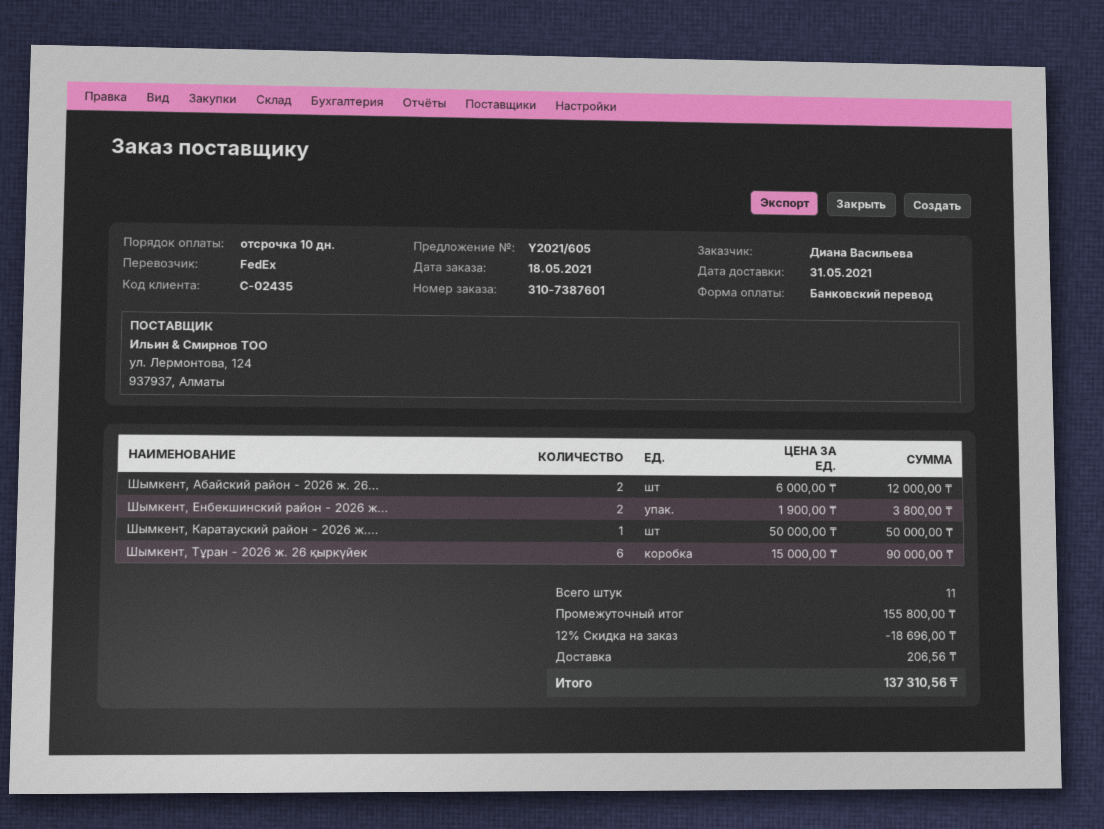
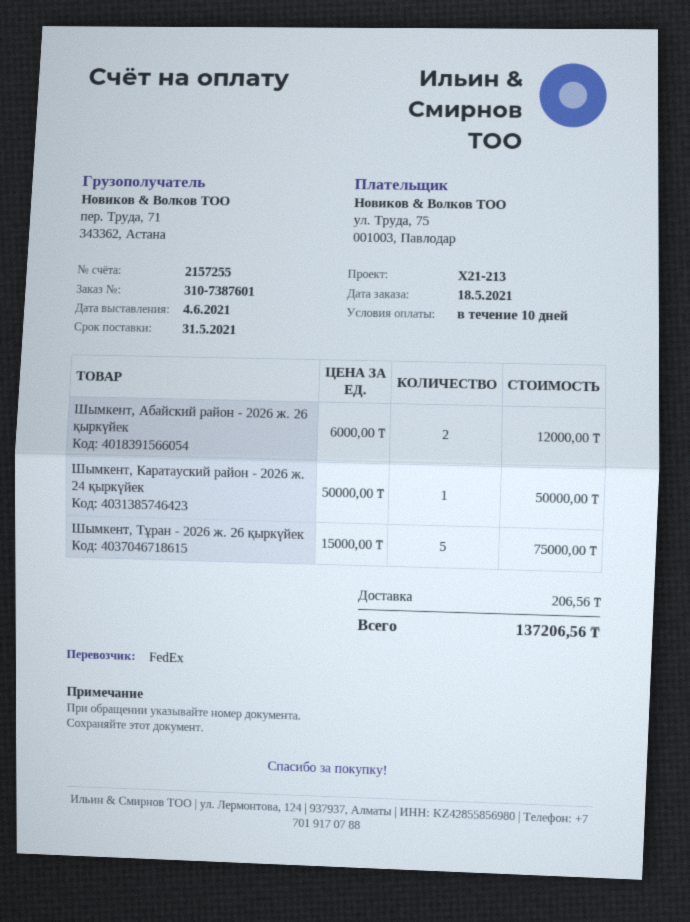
Шымкент, Енбекшинский район - 2026 ж...: 2 x 1900.00 = 3800.00 -> none
Шымкент, Тұран - 2026 ж. 26 қыркүйек: 6 x 15000.00 = 90000.00 -> 5 x 15000.00 = 75000.00
discount: 12% = 18696.00 -> none
total: 137310.56 -> 137206.56

